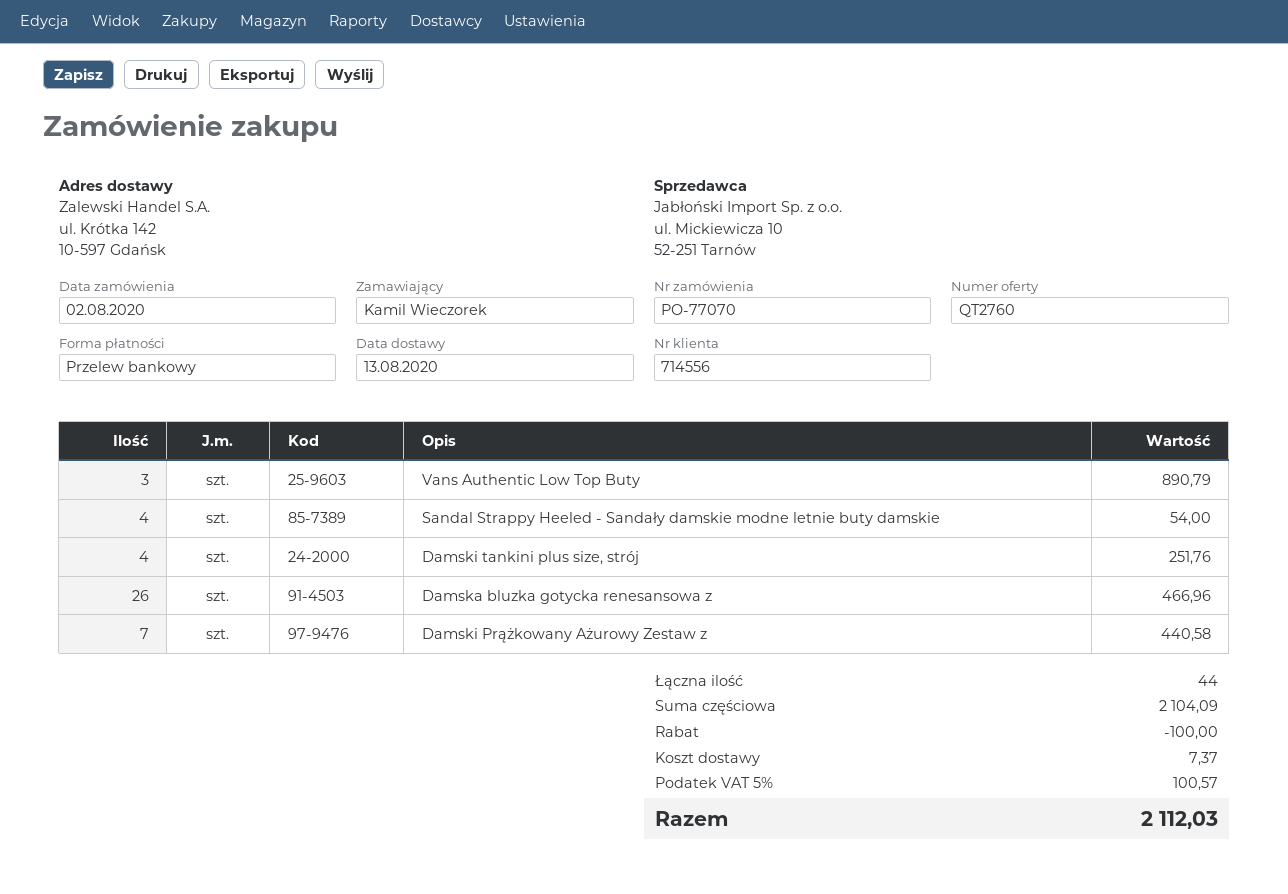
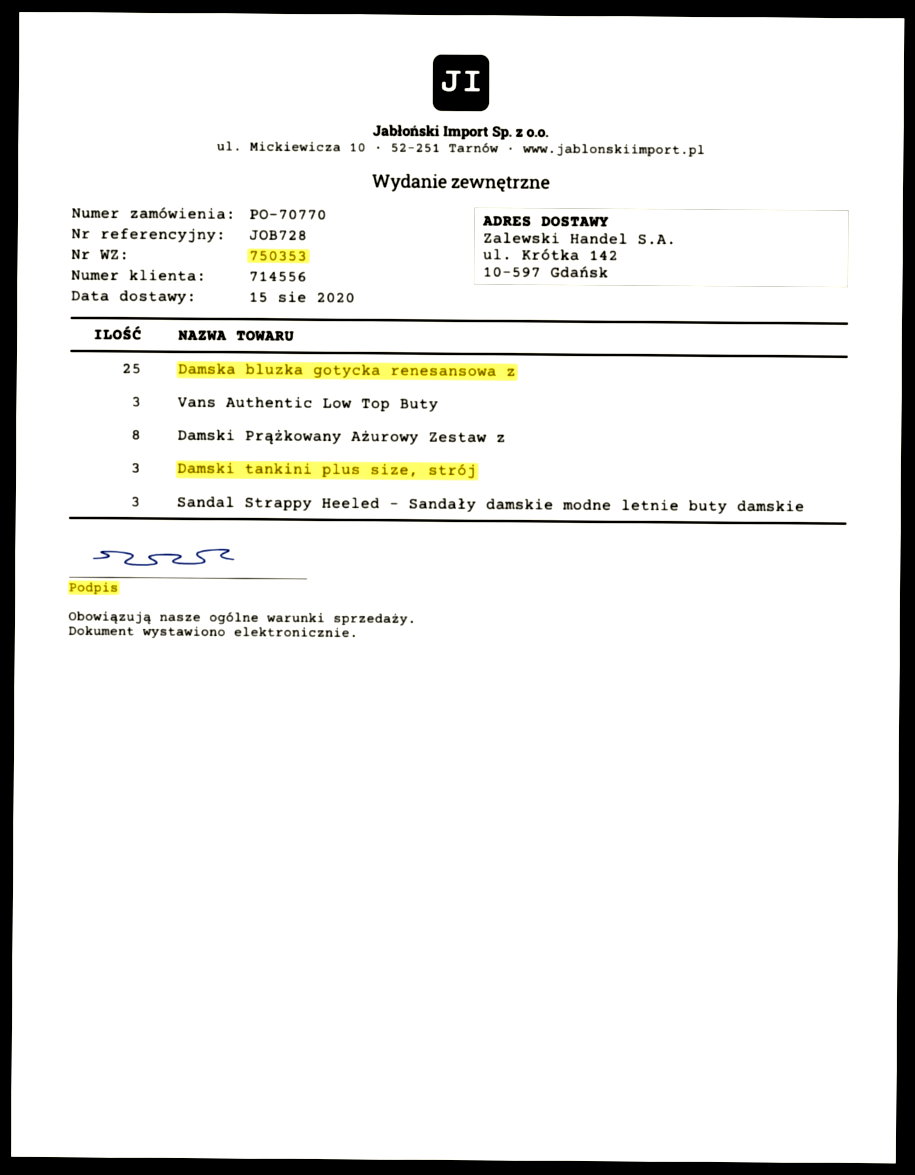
order number: PO-77070 -> PO-70770
delivery date: 2020-08-13 -> 2020-08-15
Sandal Strappy Heeled - Sandały damskie modne letnie buty damskie: 4 -> 3
Damski tankini plus size, strój: 4 -> 3
Damska bluzka gotycka renesansowa z: 26 -> 25
Damski Prążkowany Ażurowy Zestaw z: 7 -> 8

